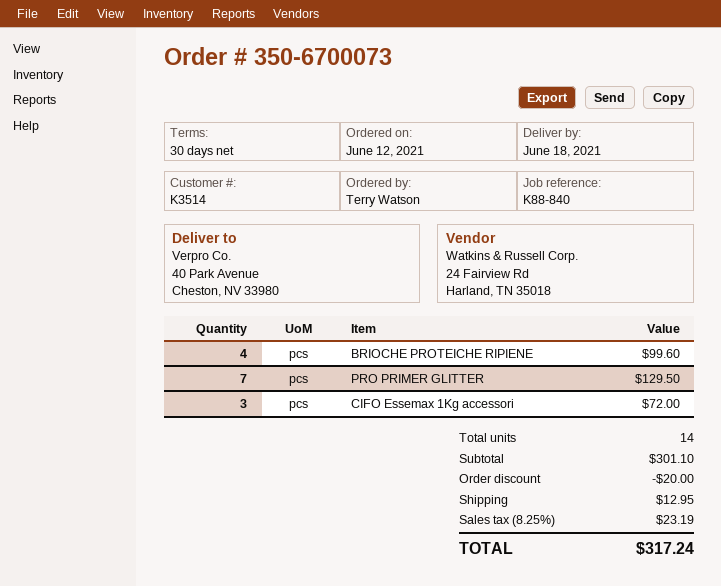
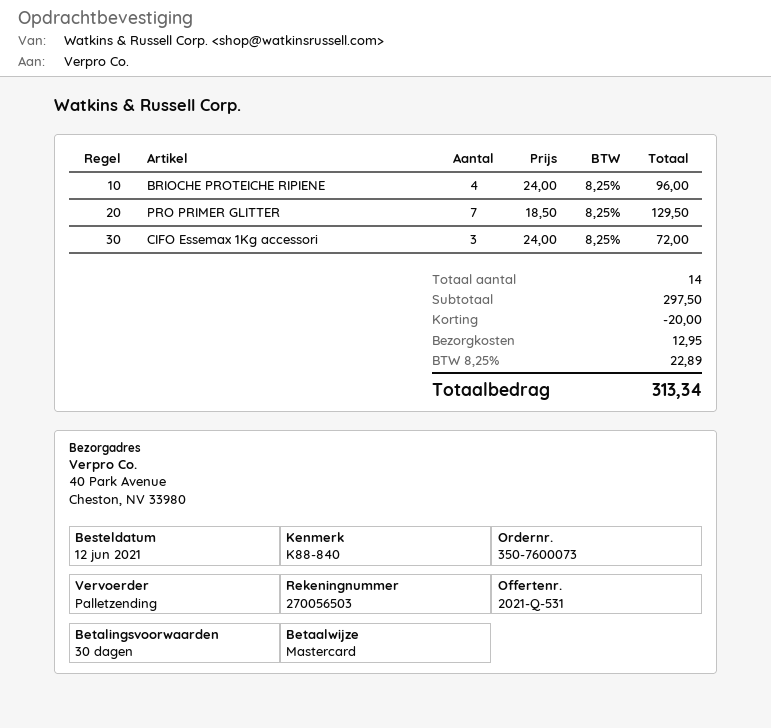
order number: 350-6700073 -> 350-7600073
BRIOCHE PROTEICHE RIPIENE: 4 for 99.60 -> 4 for 96.00
subtotal: 301.10 -> 297.50
tax: 8.25% = 23.19 -> 8.25% = 22.89
total: 317.24 -> 313.34

